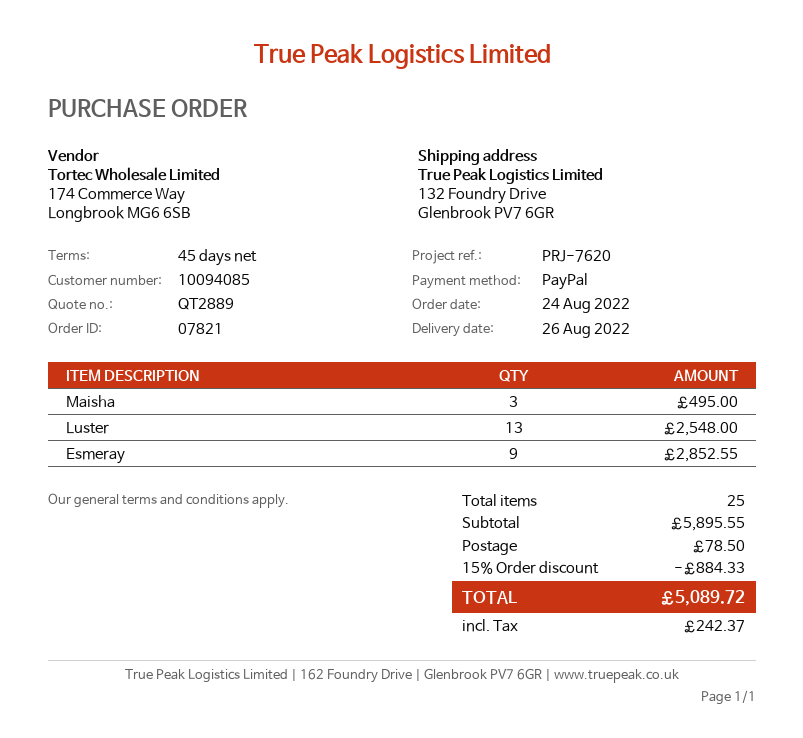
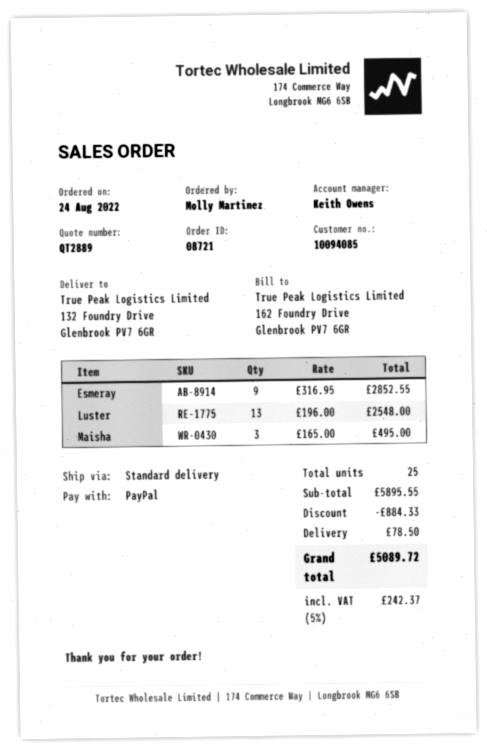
order number: 07821 -> 08721

